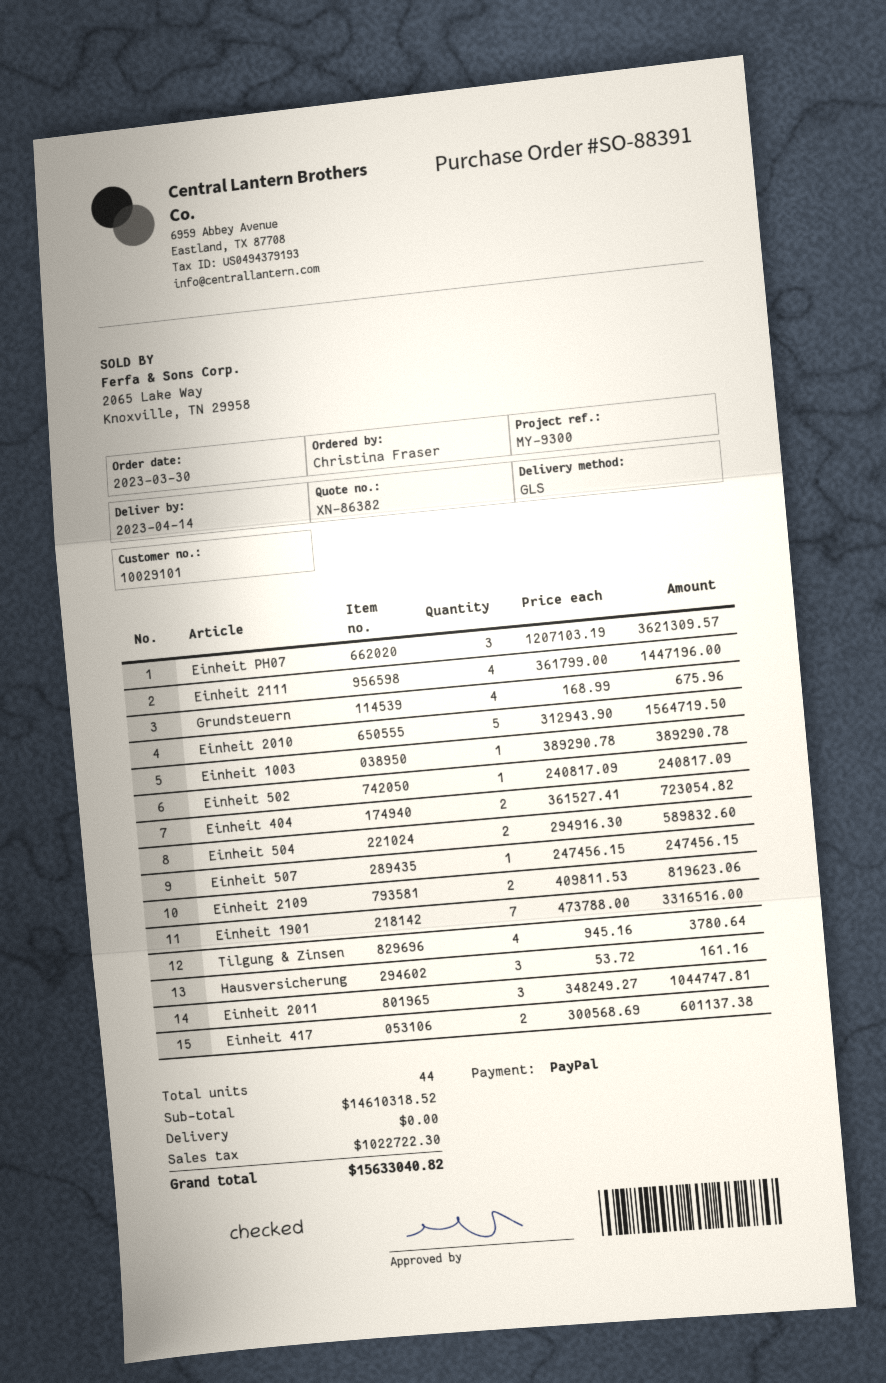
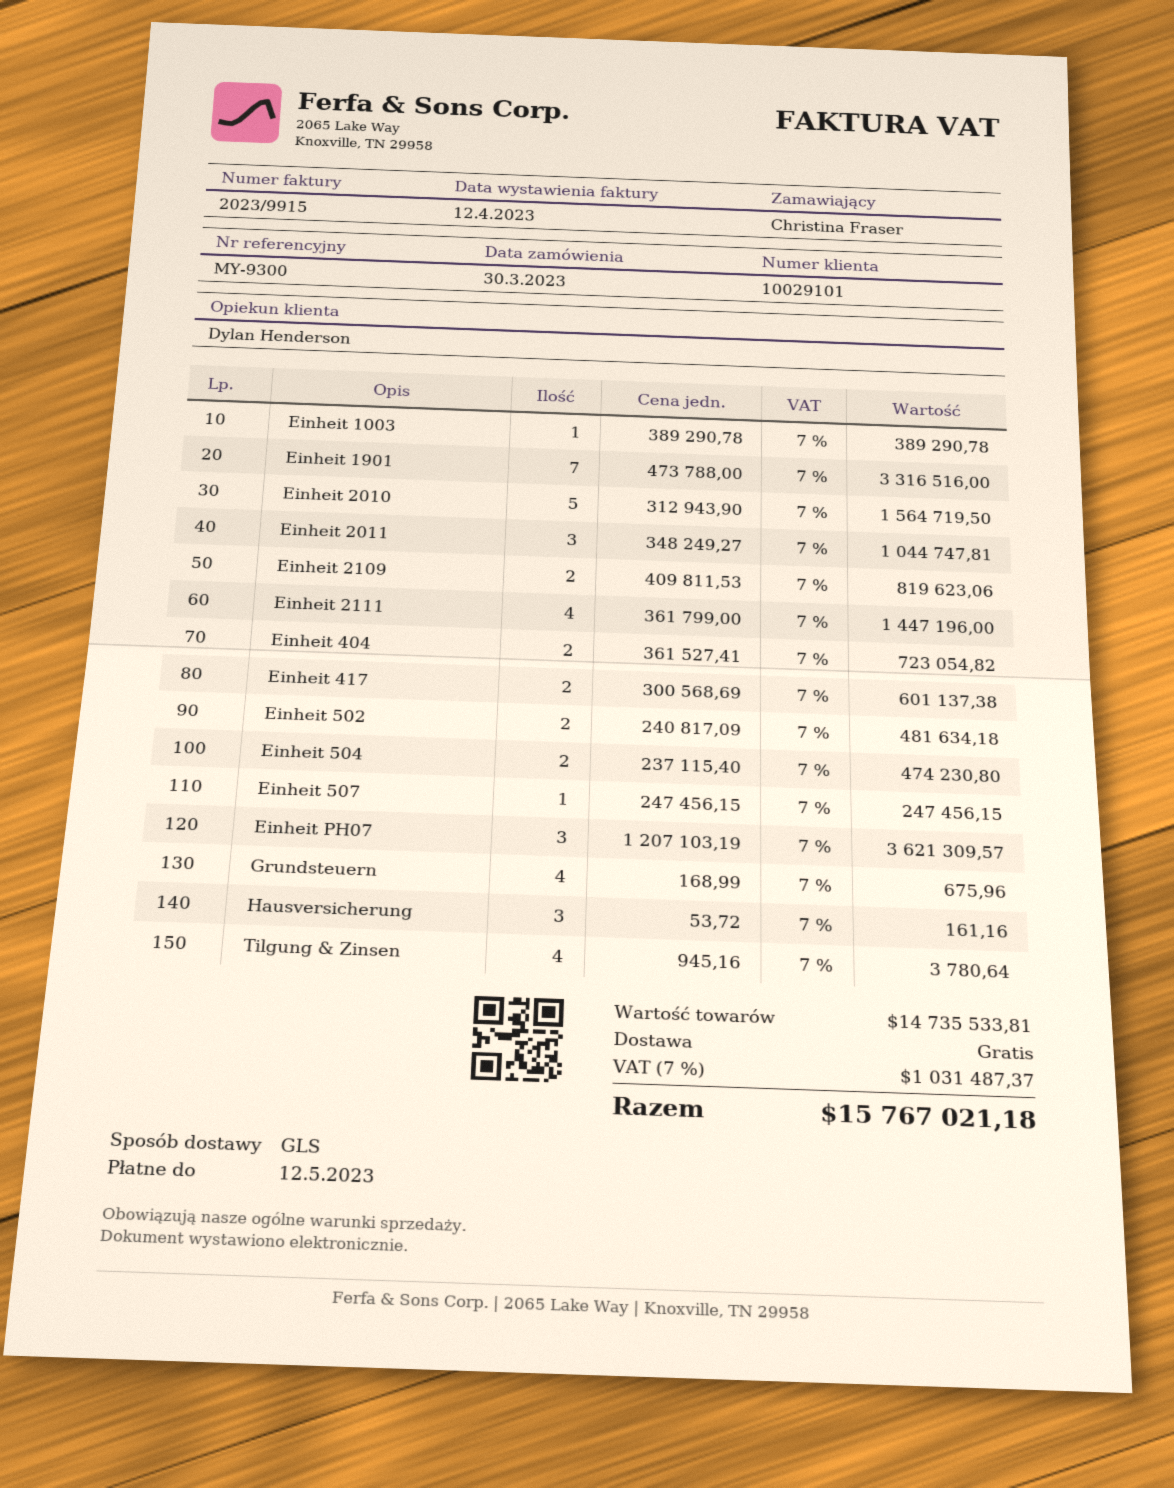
Einheit 502: 1 x 240817.09 = 240817.09 -> 2 x 240817.09 = 481634.18
Einheit 504: 2 x 294916.30 = 589832.60 -> 2 x 237115.40 = 474230.80
subtotal: 14610318.52 -> 14735533.81
tax: 1022722.30 -> 1031487.37
total: 15633040.82 -> 15767021.18

